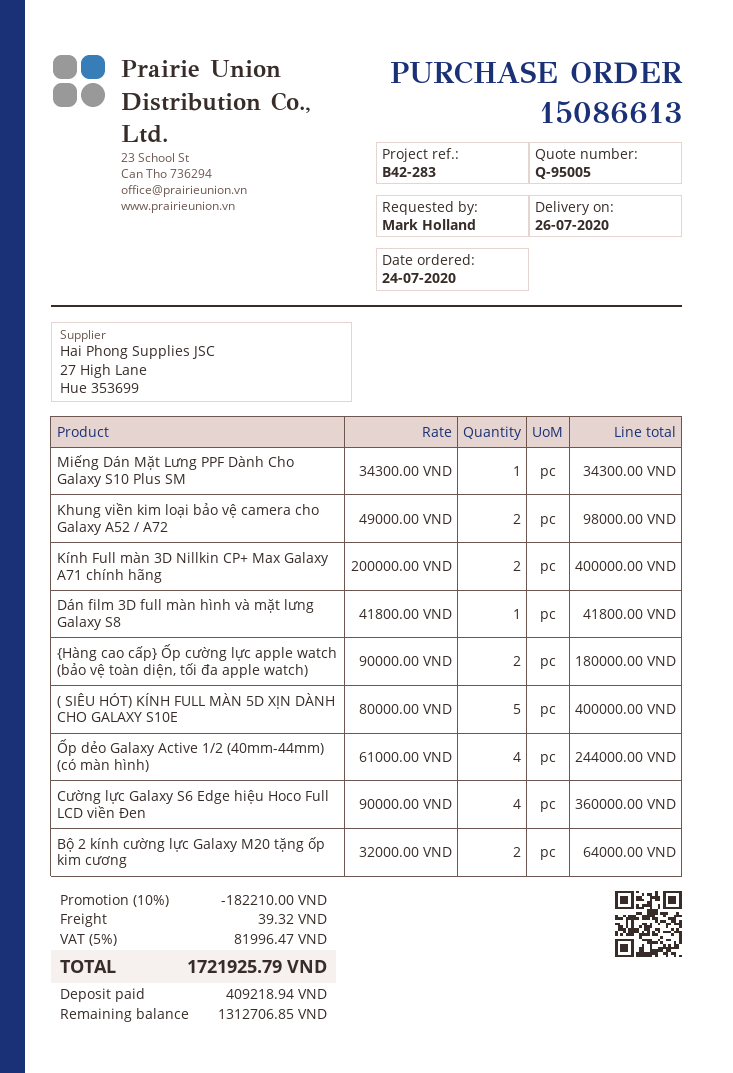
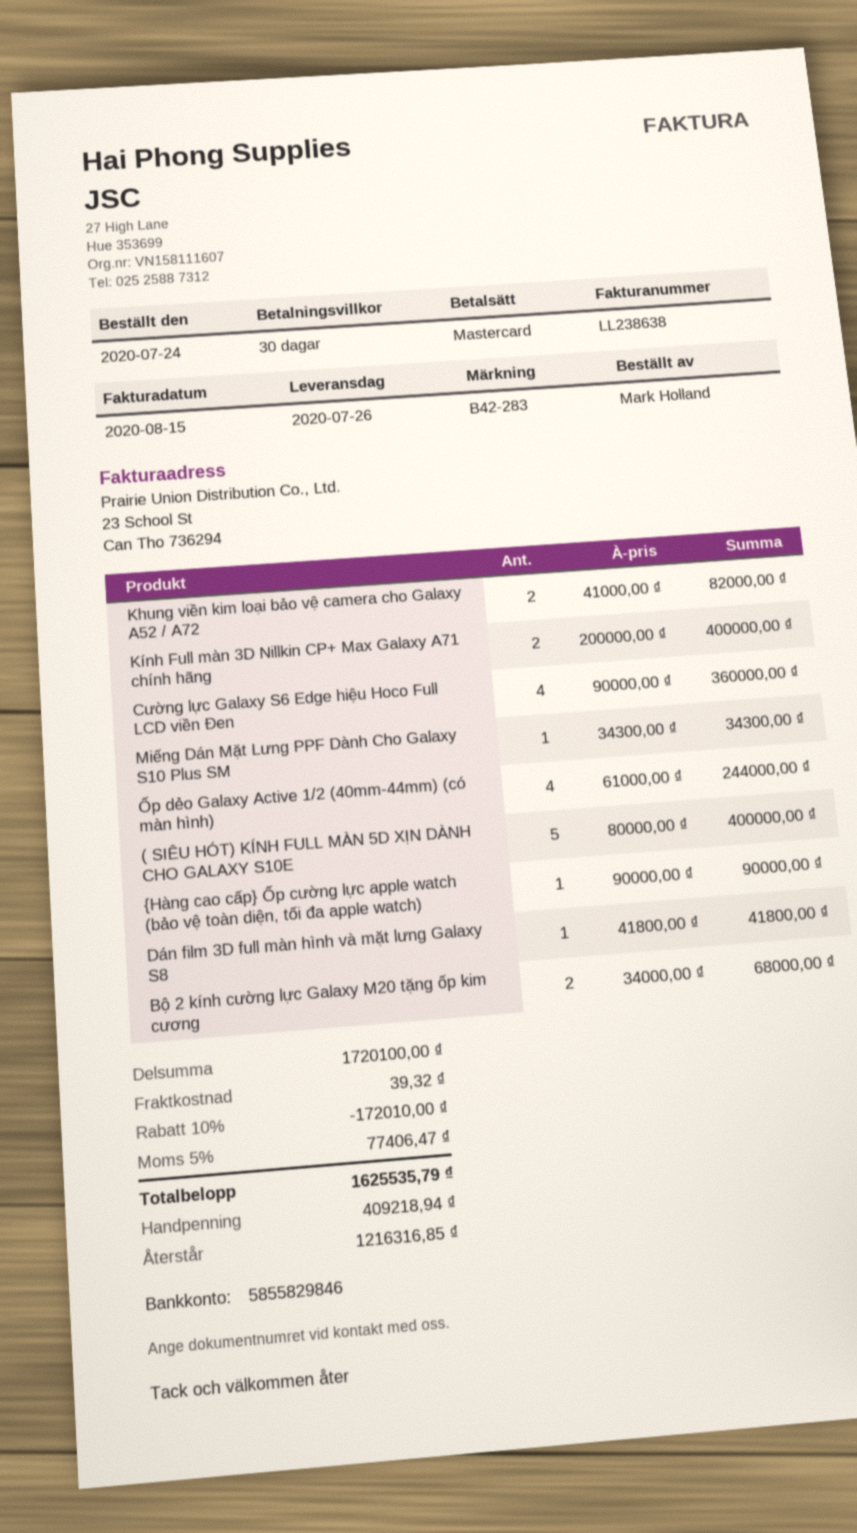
Khung viền kim loại bảo vệ camera cho Galaxy A52 / A72: 2 x 49000.00 = 98000.00 -> 2 x 41000.00 = 82000.00
{Hàng cao cấp} Ốp cường lực apple watch (bảo vệ toàn diện, tối đa apple watch): 2 x 90000.00 = 180000.00 -> 1 x 90000.00 = 90000.00
Bộ 2 kính cường lực Galaxy M20 tặng ốp kim cương: 2 x 32000.00 = 64000.00 -> 2 x 34000.00 = 68000.00
discount: 10% = 182210.00 -> 10% = 172010.00
tax: 5% = 81996.47 -> 5% = 77406.47
total: 1721925.79 -> 1625535.79
balance: 1312706.85 -> 1216316.85

